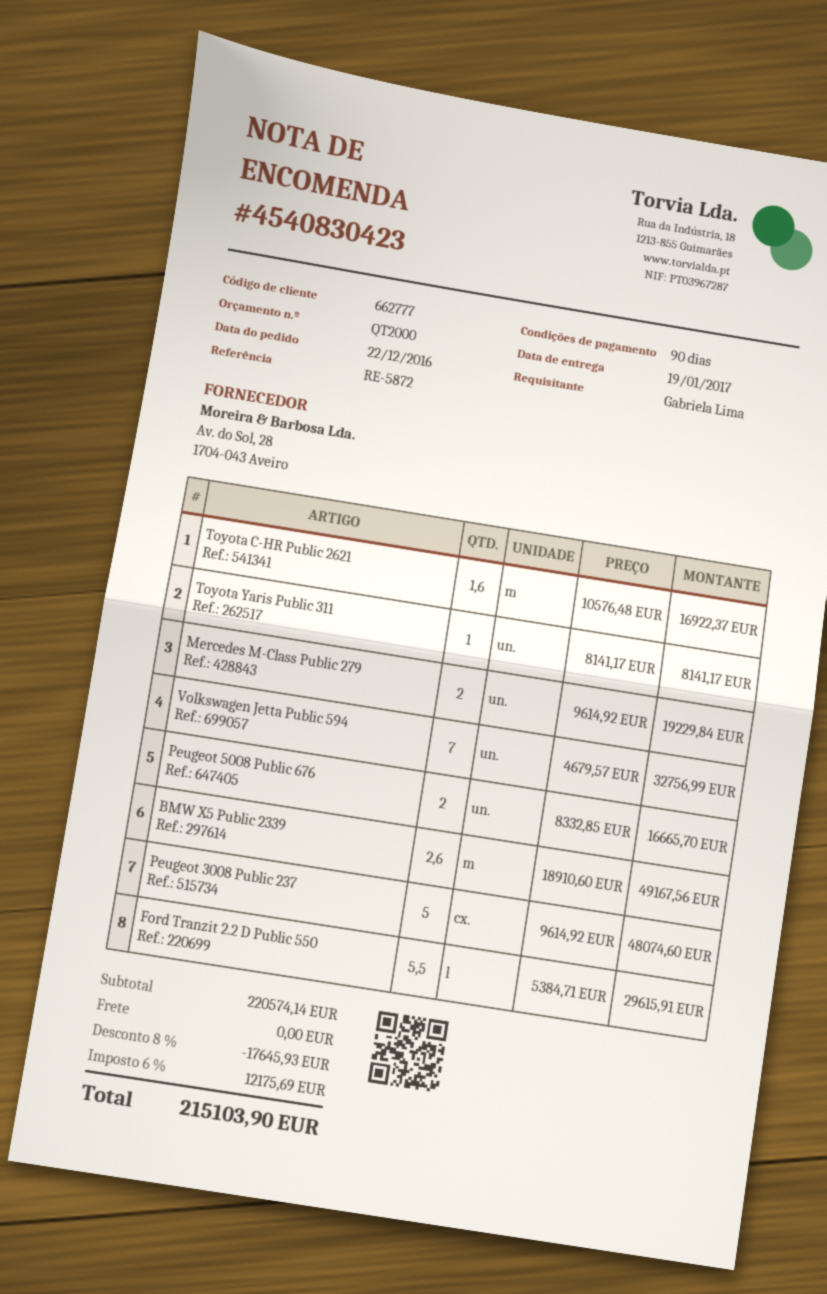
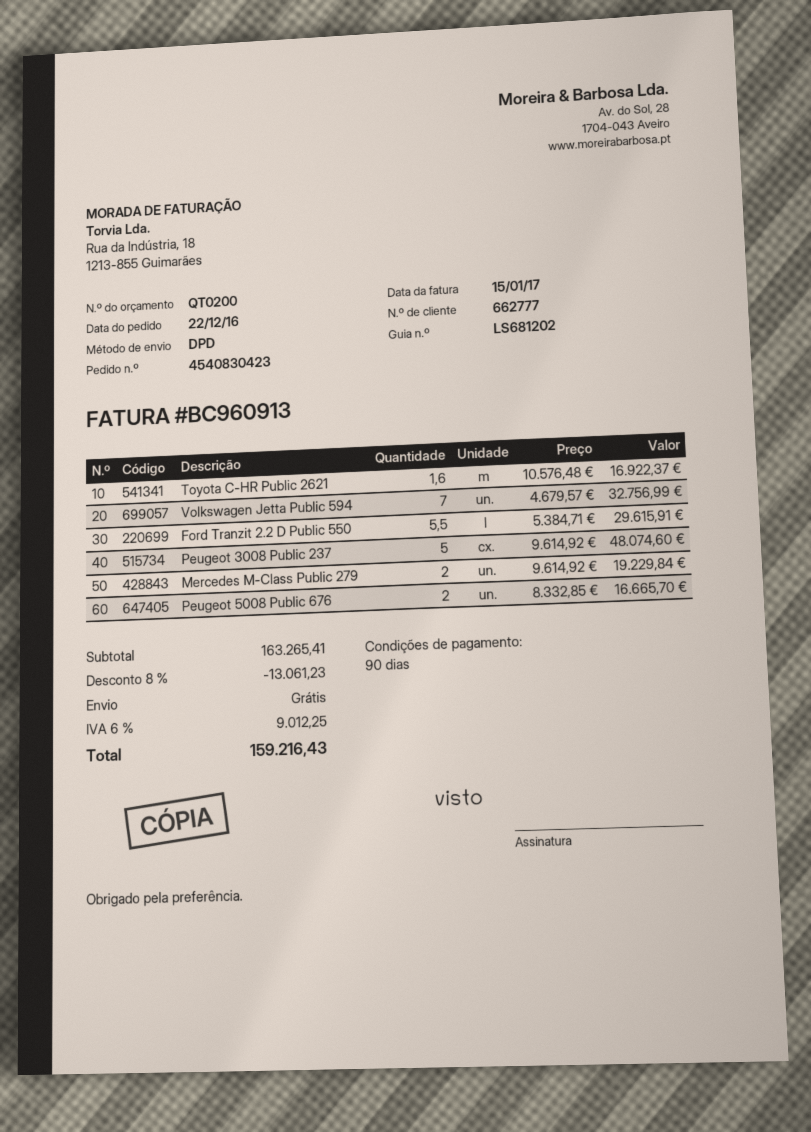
quote number: QT2000 -> QT0200
Toyota Yaris Public 311: 1 x 8141.17 = 8141.17 -> none
BMW X5 Public 2339: 2.6 x 18910.60 = 49167.56 -> none
subtotal: 220574.14 -> 163265.41
discount: 8% = 17645.93 -> 8% = 13061.23
tax: 6% = 12175.69 -> 6% = 9012.25
total: 215103.90 -> 159216.43

